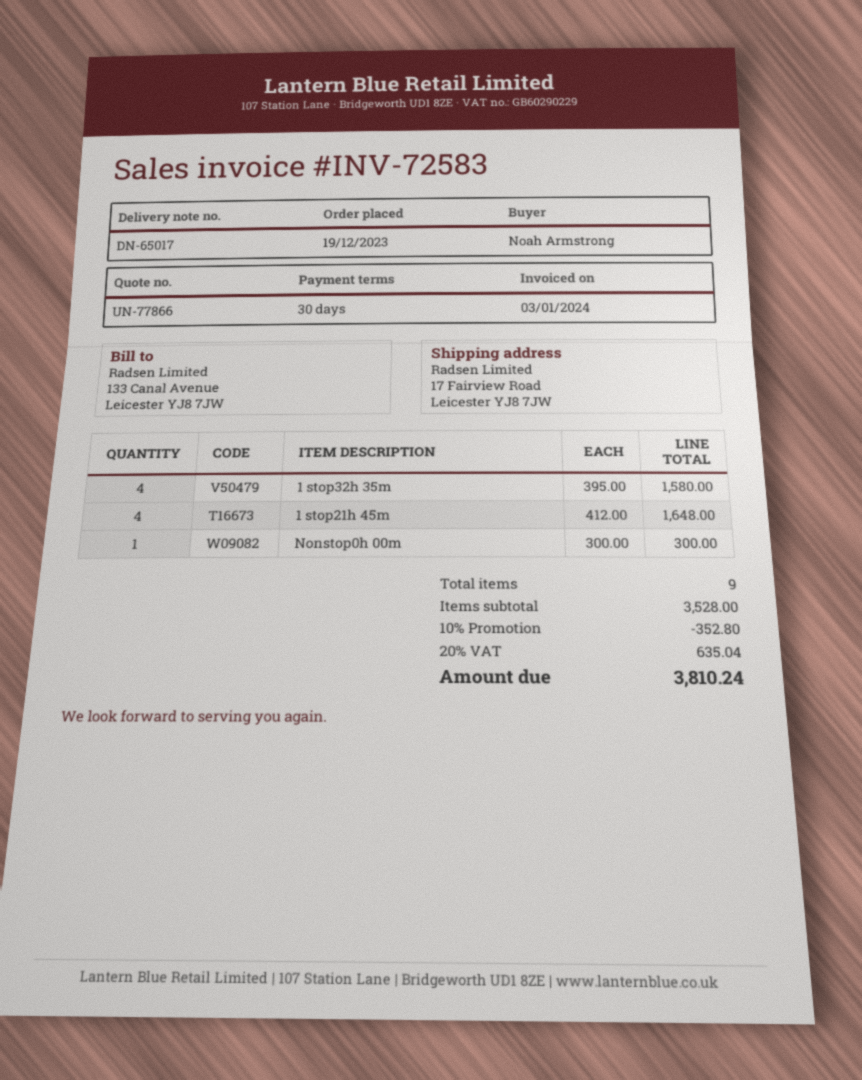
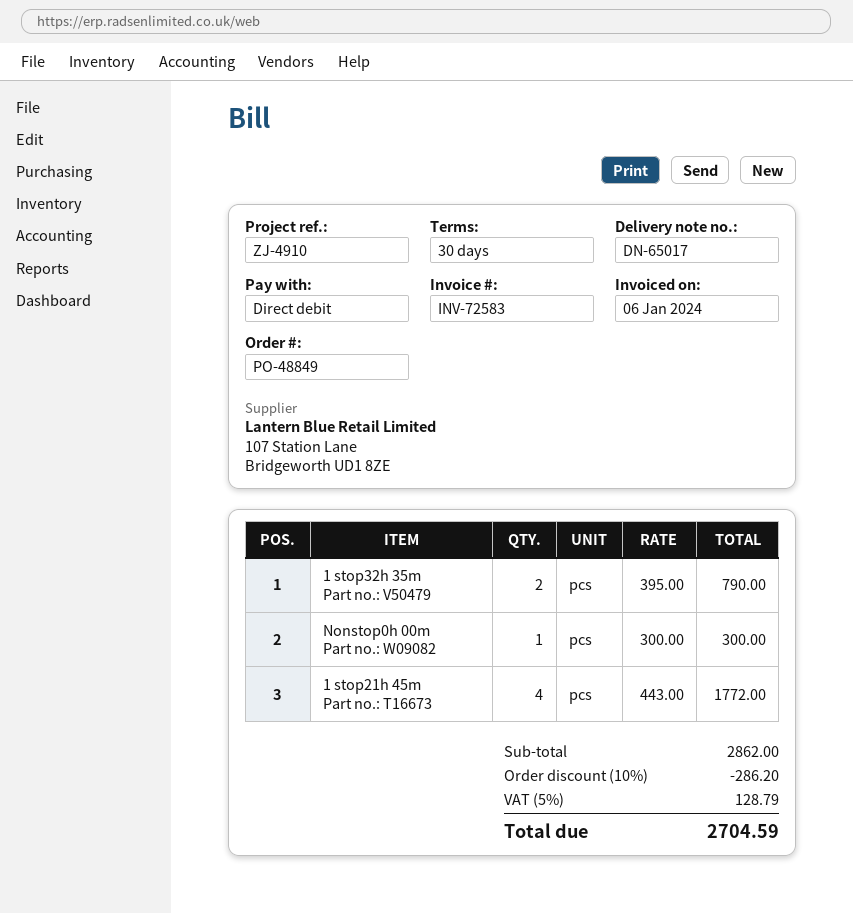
invoice date: 2024-01-03 -> 2024-01-06
1 stop32h 35m: 4 x 395.00 = 1580.00 -> 2 x 395.00 = 790.00
1 stop21h 45m: 4 x 412.00 = 1648.00 -> 4 x 443.00 = 1772.00
subtotal: 3528.00 -> 2862.00
discount: 10% = 352.80 -> 10% = 286.20
tax: 20% = 635.04 -> 5% = 128.79
total: 3810.24 -> 2704.59

